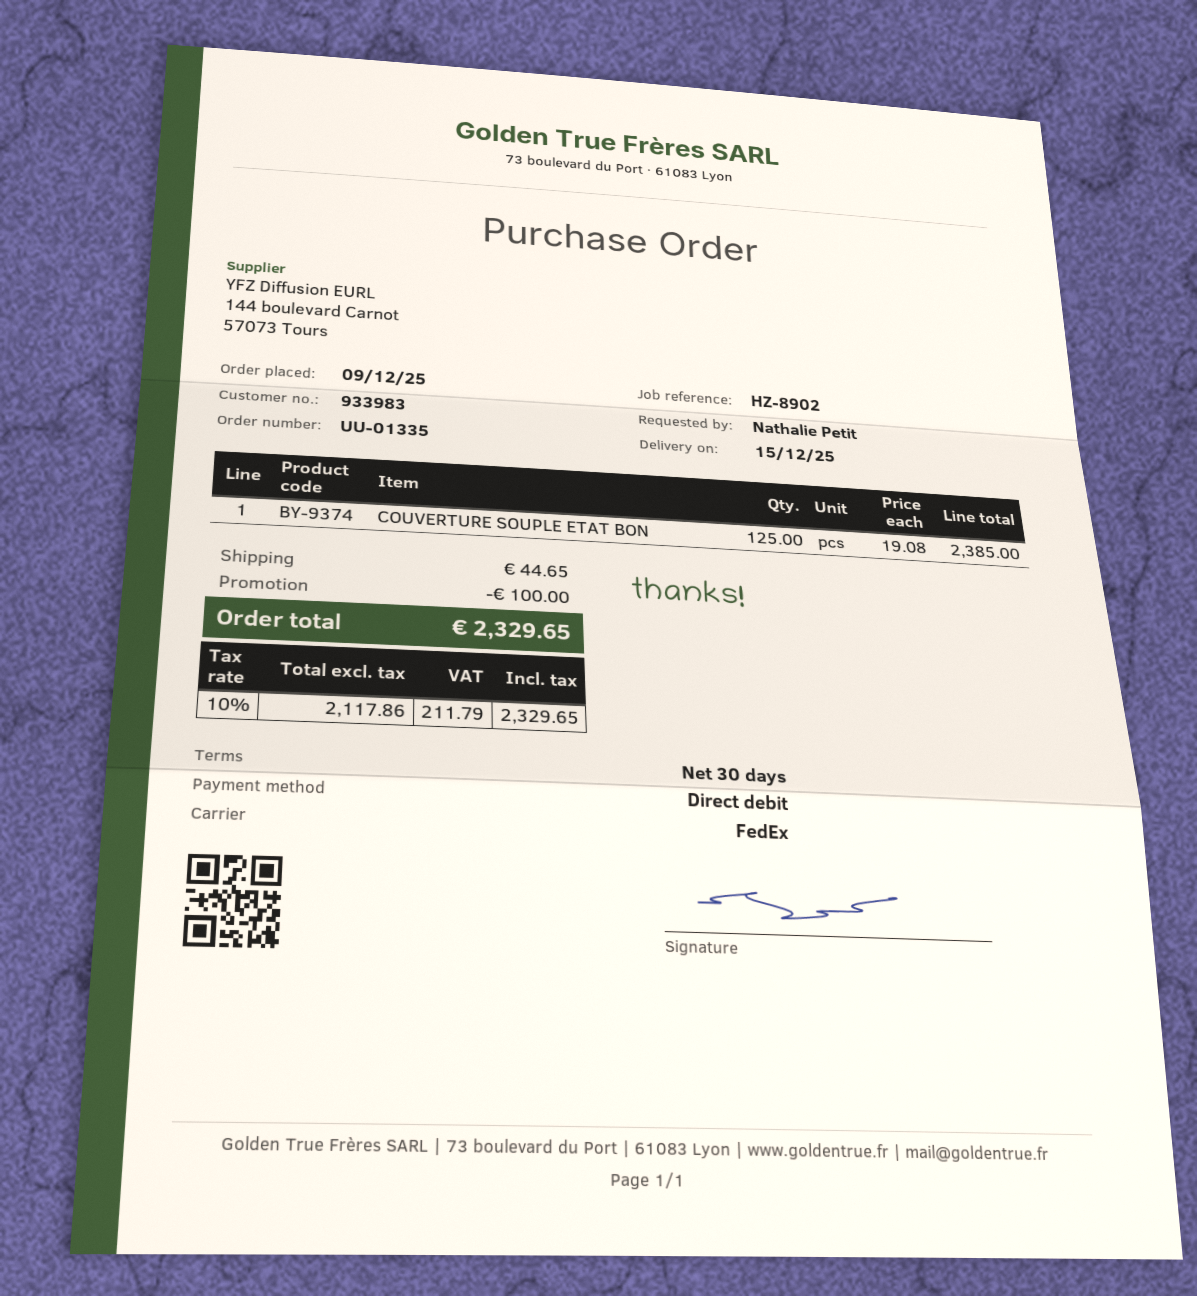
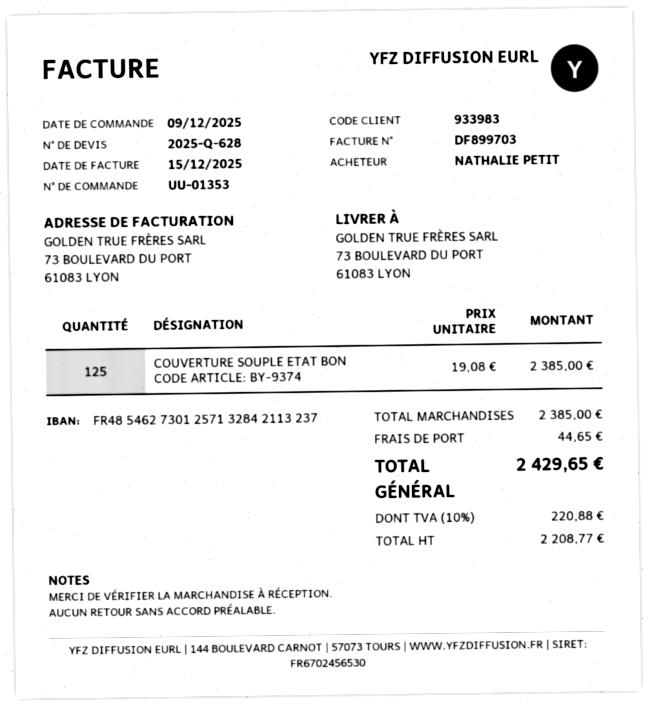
order number: UU-01335 -> UU-01353
discount: 100.00 -> none
net: 2117.86 -> 2208.77
tax: 10% = 211.79 -> 10% = 220.88
total: 2329.65 -> 2429.65

